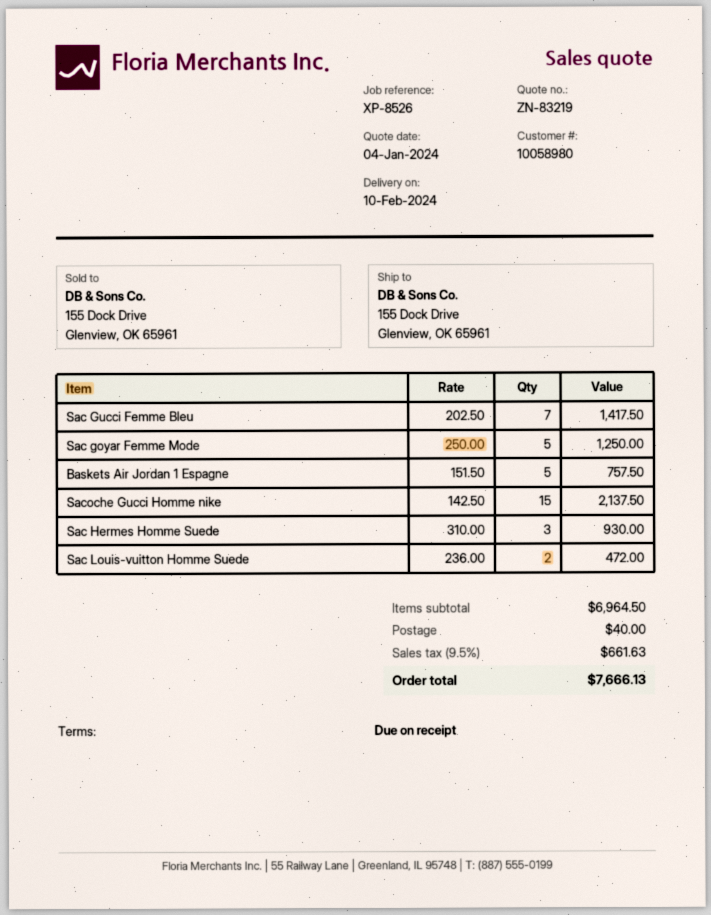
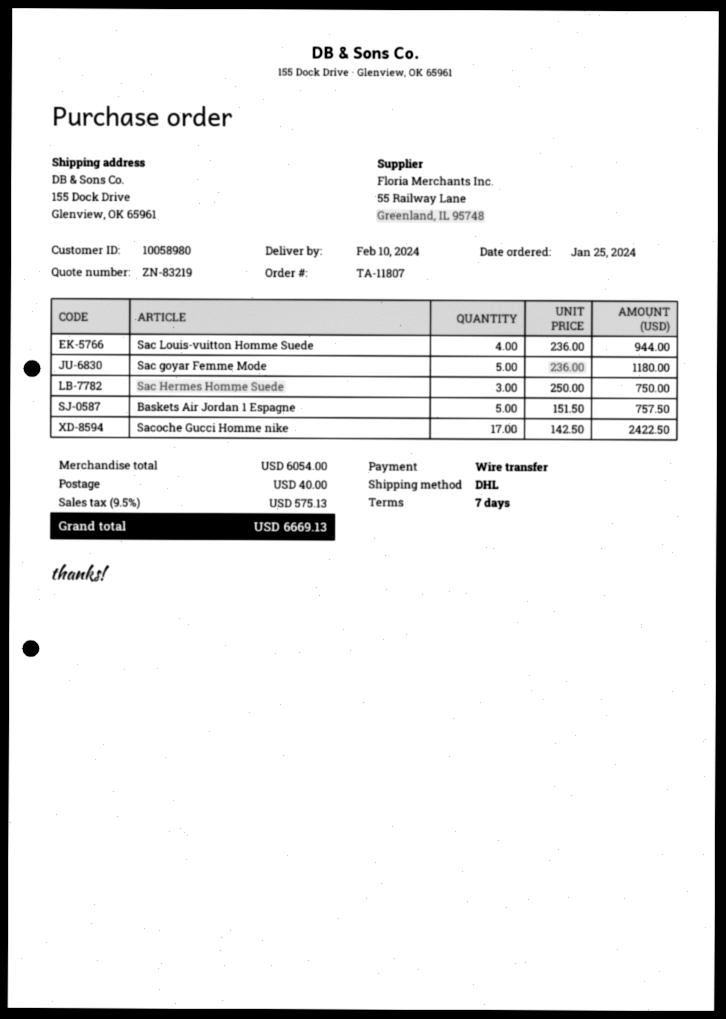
payment terms: on receipt -> 7 days
Sac Gucci Femme Bleu: 7 x 202.50 = 1417.50 -> none
Sac goyar Femme Mode: 5 x 250.00 = 1250.00 -> 5 x 236.00 = 1180.00
Sacoche Gucci Homme nike: 15 x 142.50 = 2137.50 -> 17 x 142.50 = 2422.50
Sac Hermes Homme Suede: 3 x 310.00 = 930.00 -> 3 x 250.00 = 750.00
Sac Louis-vuitton Homme Suede: 2 x 236.00 = 472.00 -> 4 x 236.00 = 944.00
subtotal: 6964.50 -> 6054.00
tax: 9.5% = 661.63 -> 9.5% = 575.13
total: 7666.13 -> 6669.13

